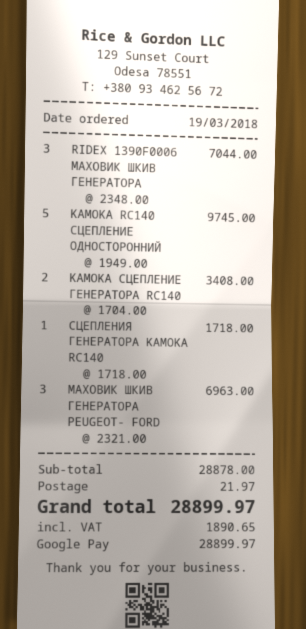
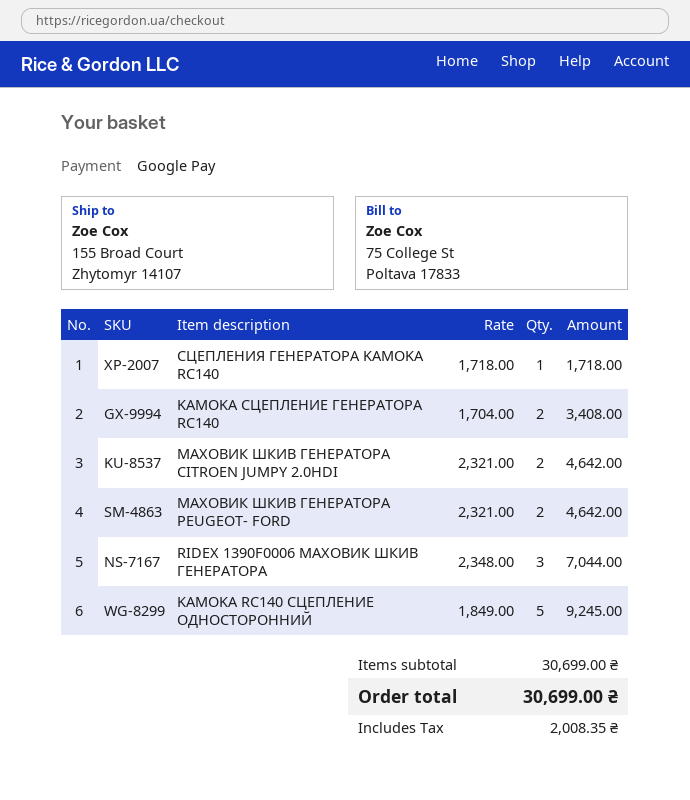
KAMOKA RC140 СЦЕПЛЕНИЕ ОДНОСТОРОННИЙ: 5 x 1949.00 = 9745.00 -> 5 x 1849.00 = 9245.00
МАХОВИК ШКИВ ГЕНЕРАТОРА PEUGEOT- FORD: 3 x 2321.00 = 6963.00 -> 2 x 2321.00 = 4642.00
МАХОВИК ШКИВ ГЕНЕРАТОРА CITROEN JUMPY 2.0HDI: none -> 2 x 2321.00 = 4642.00
subtotal: 28878.00 -> 30699.00
shipping: 21.97 -> none
tax: 1890.65 -> 2008.35
total: 28899.97 -> 30699.00

